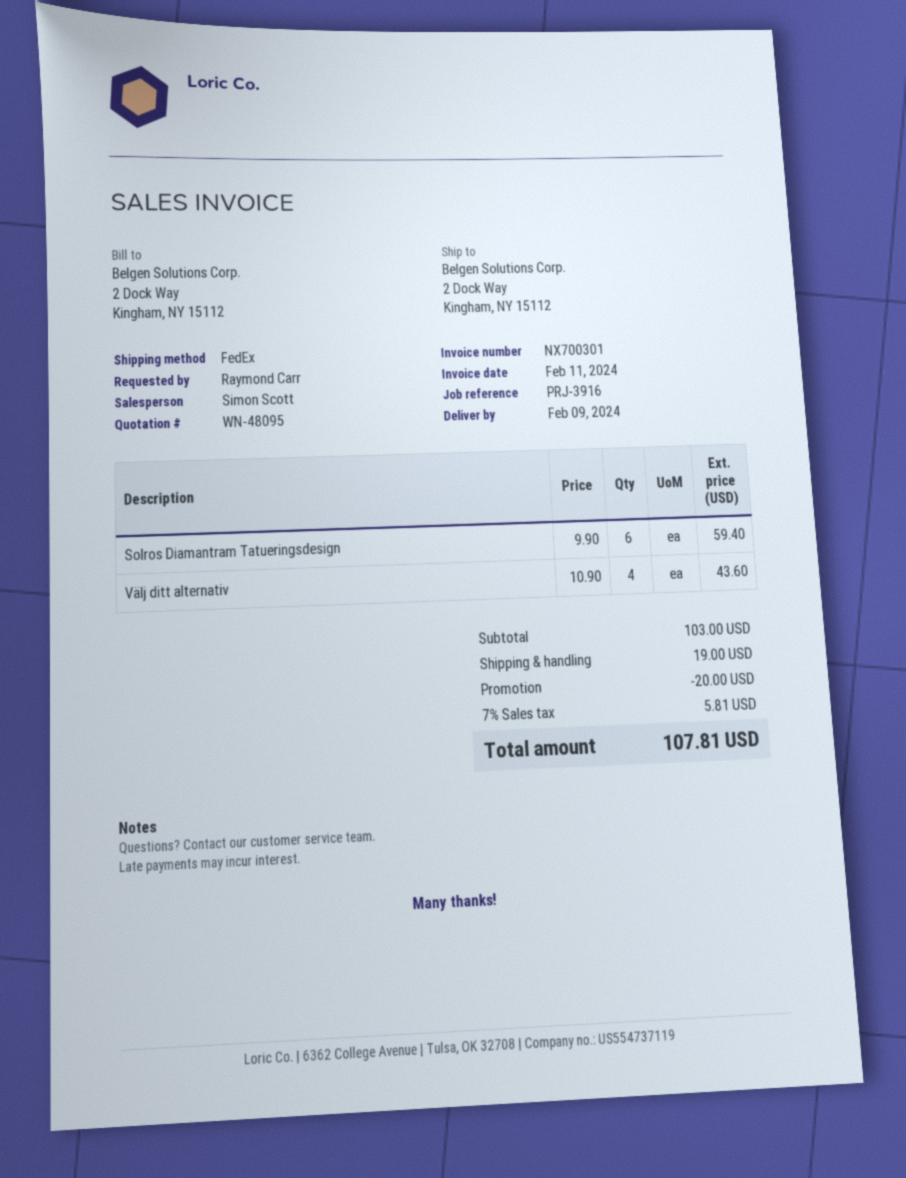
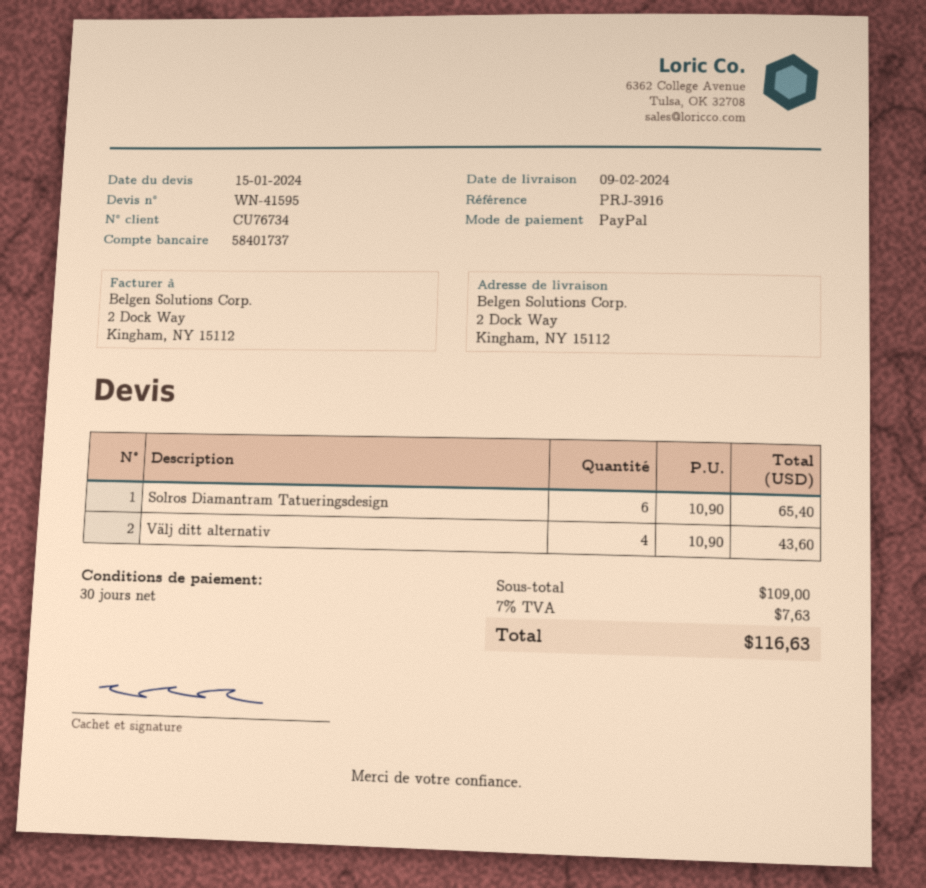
quote number: WN-48095 -> WN-41595
Solros Diamantram Tatueringsdesign: 6 x 9.90 = 59.40 -> 6 x 10.90 = 65.40
subtotal: 103.00 -> 109.00
discount: 20.00 -> none
shipping: 19.00 -> none
tax: 7% = 5.81 -> 7% = 7.63
total: 107.81 -> 116.63

